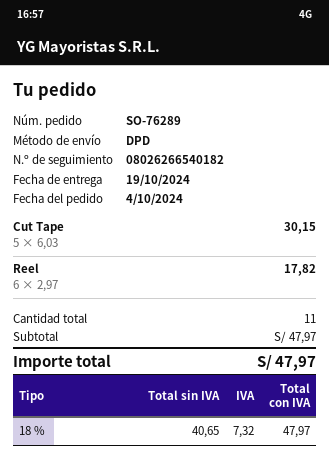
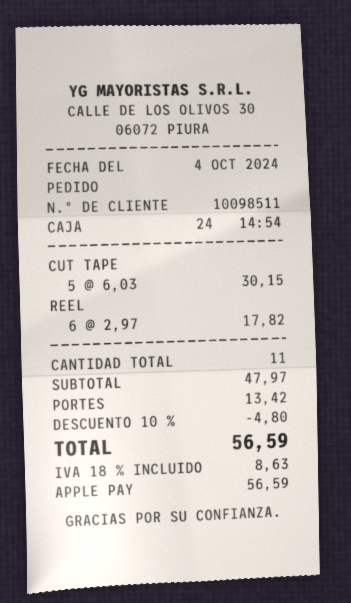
discount: none -> 10% = 4.80
shipping: none -> 13.42
tax: 18% = 7.32 -> 18% = 8.63
total: 47.97 -> 56.59

